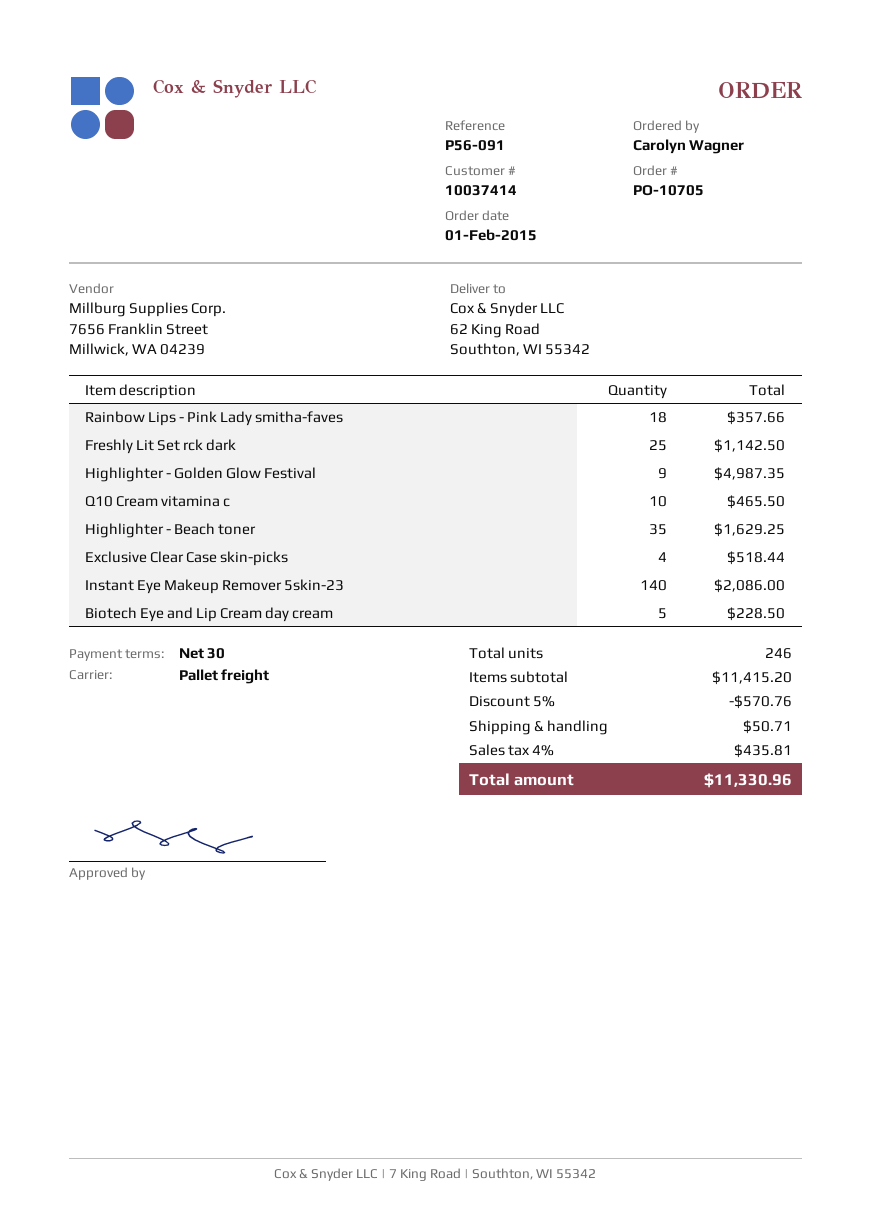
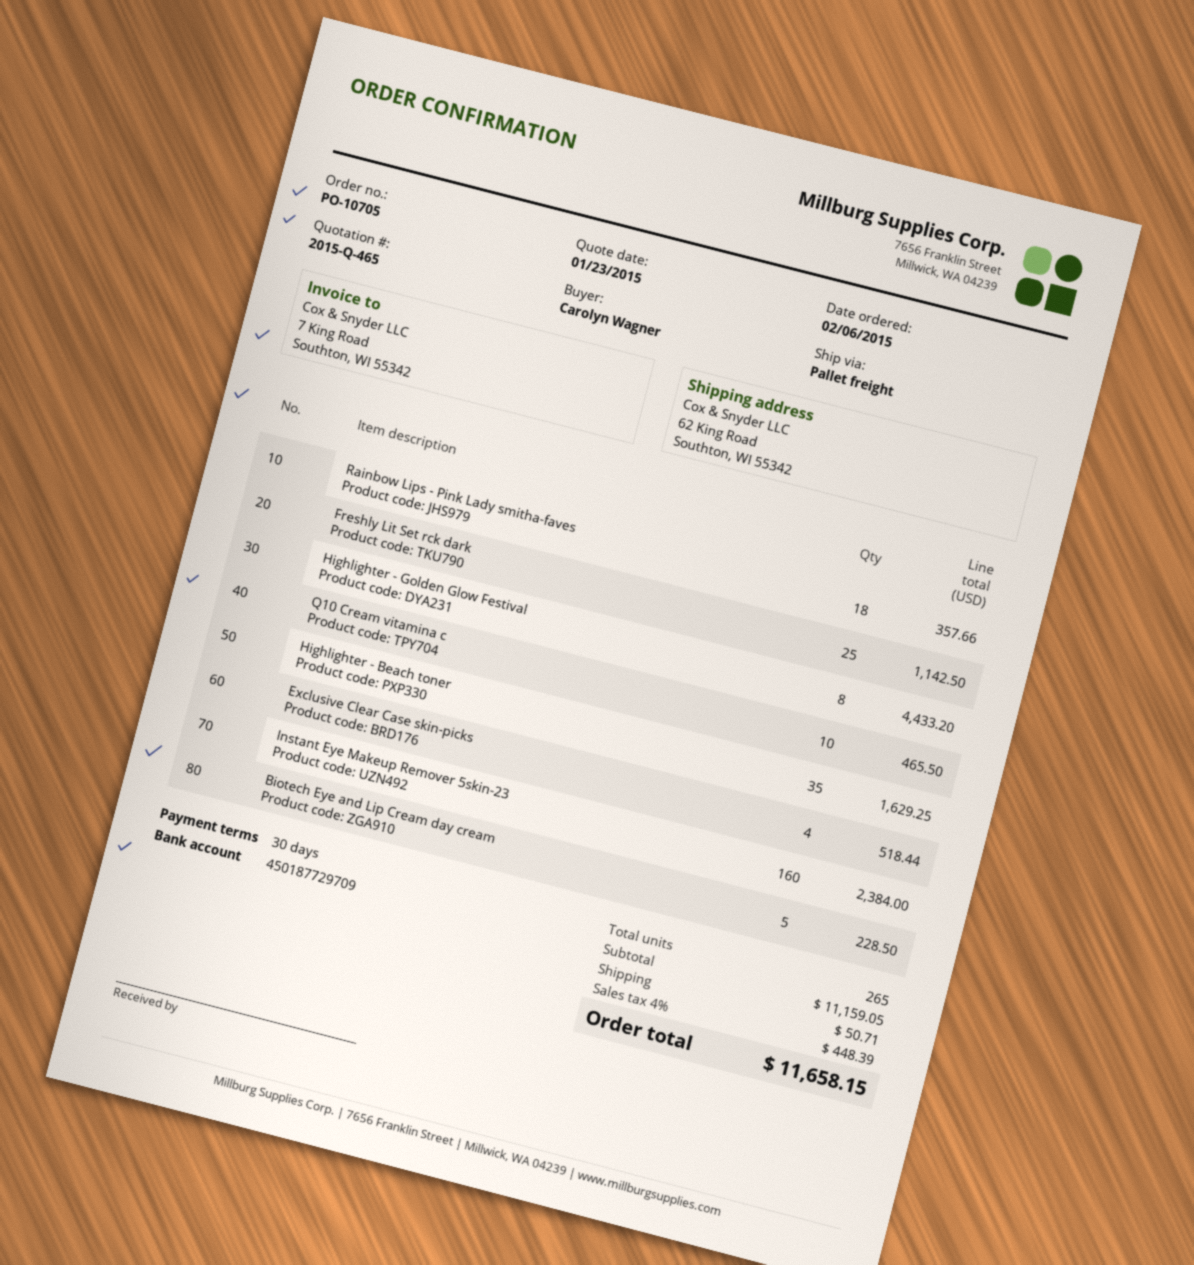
order date: 2015-02-01 -> 2015-02-06
Highlighter - Golden Glow Festival: 9 for 4987.35 -> 8 for 4433.20
Instant Eye Makeup Remover 5skin-23: 140 for 2086.00 -> 160 for 2384.00
total quantity: 246 -> 265
subtotal: 11415.20 -> 11159.05
discount: 5% = 570.76 -> none
tax: 4% = 435.81 -> 4% = 448.39
total: 11330.96 -> 11658.15

